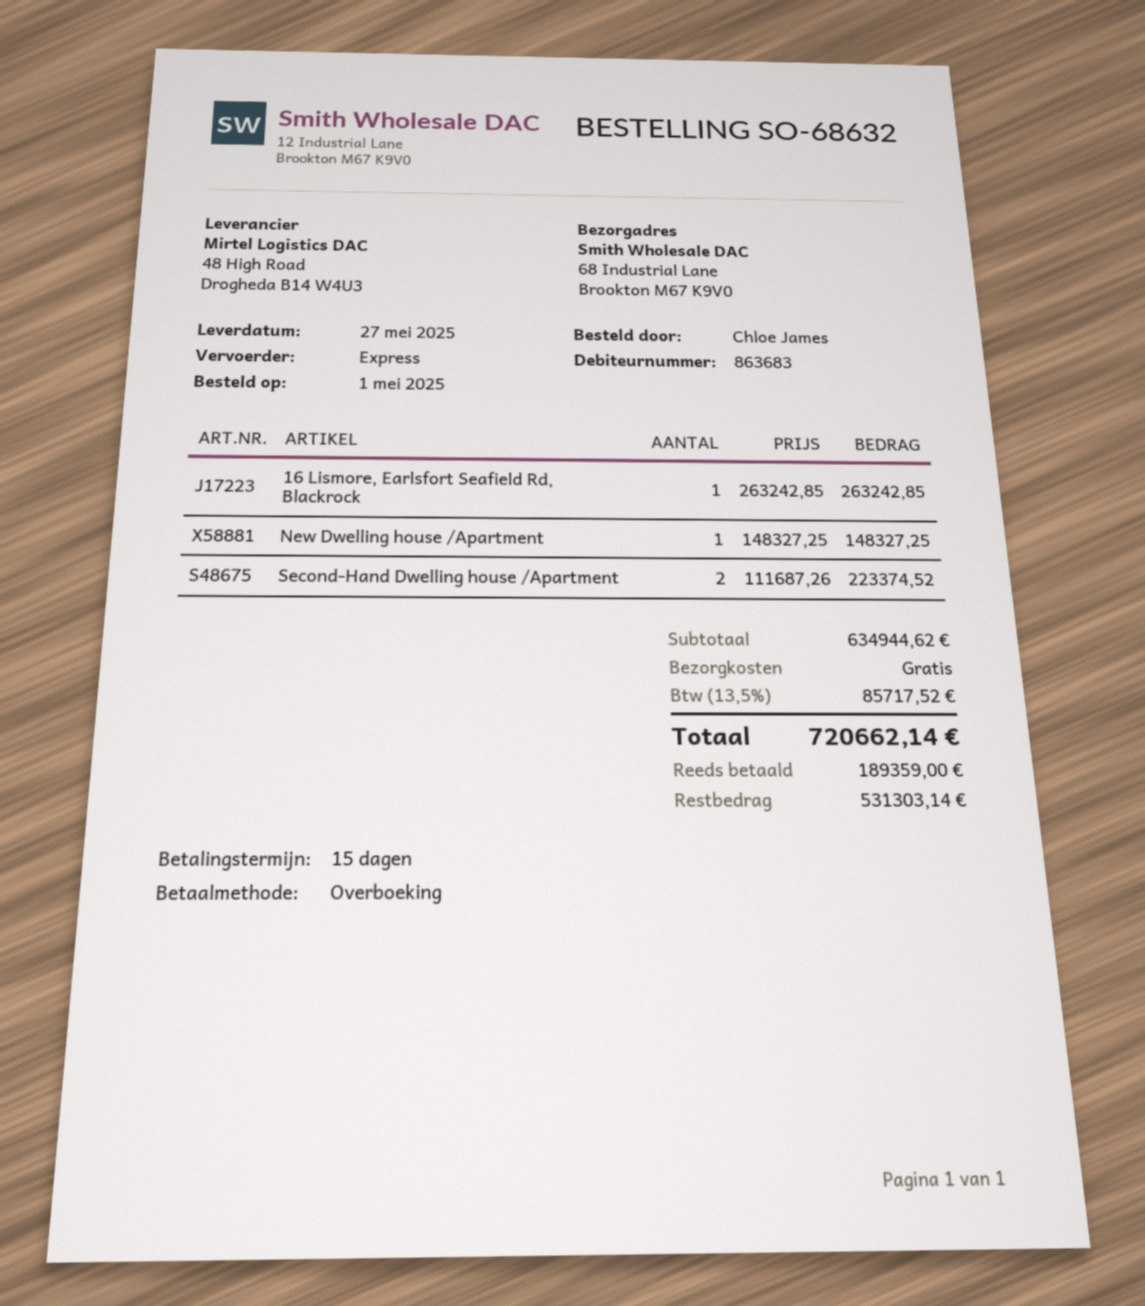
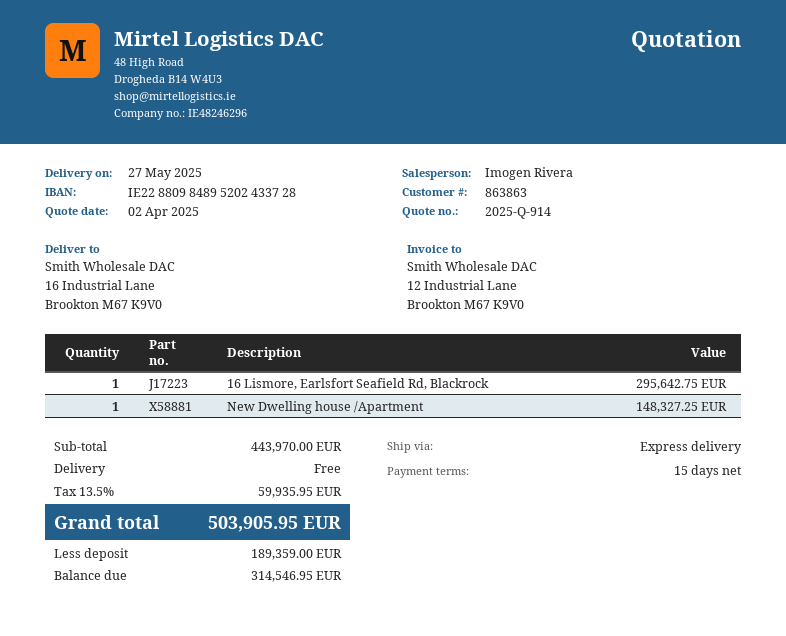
customer number: 863683 -> 863863
ship to: 68 Industrial Lane, Brookton M67 K9V0 -> 16 Industrial Lane, Brookton M67 K9V0
16 Lismore, Earlsfort Seafield Rd, Blackrock: 1 for 263242.85 -> 1 for 295642.75
Second-Hand Dwelling house /Apartment: 2 for 223374.52 -> none
subtotal: 634944.62 -> 443970.00
tax: 13.5% = 85717.52 -> 13.5% = 59935.95
total: 720662.14 -> 503905.95
balance: 531303.14 -> 314546.95

